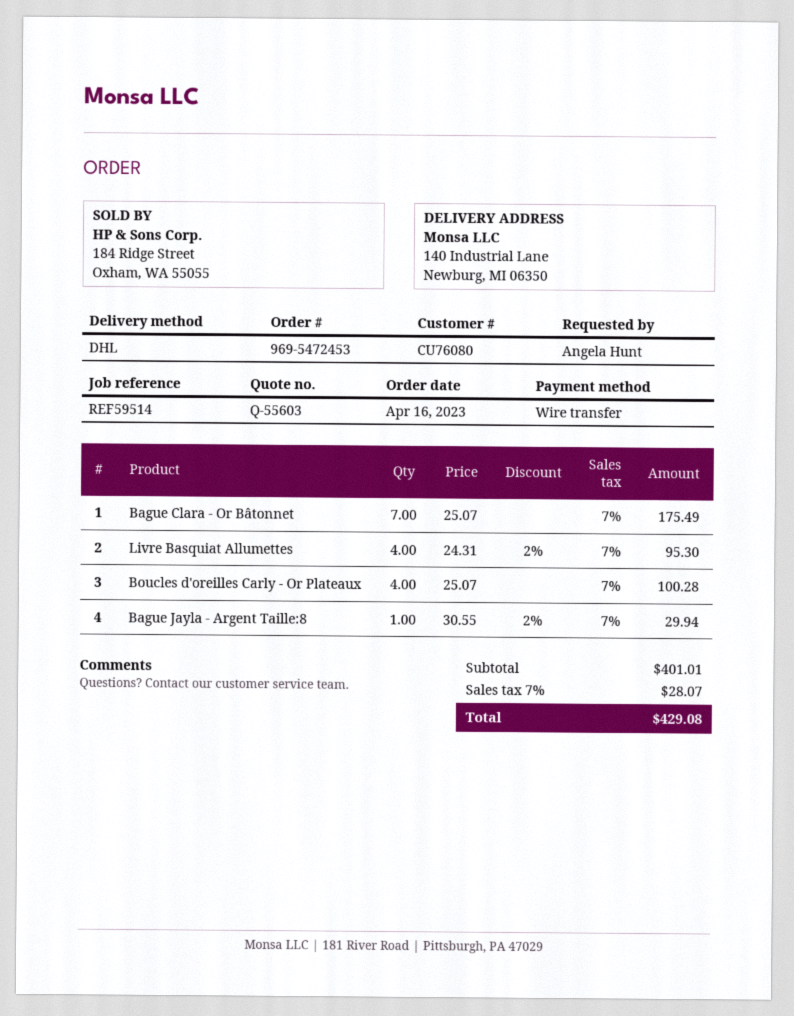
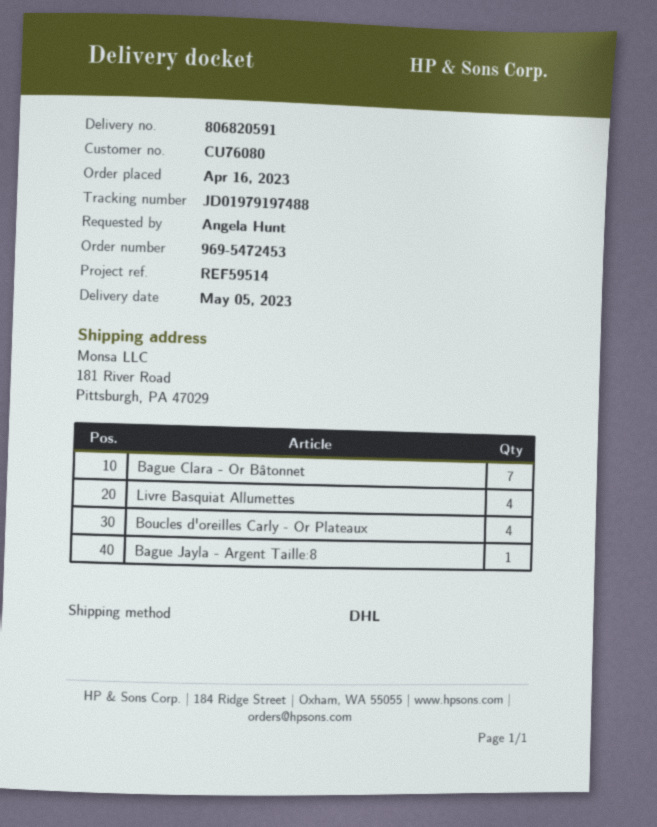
ship to: 140 Industrial Lane, Newburg, MI 06350 -> 181 River Road, Pittsburgh, PA 47029

